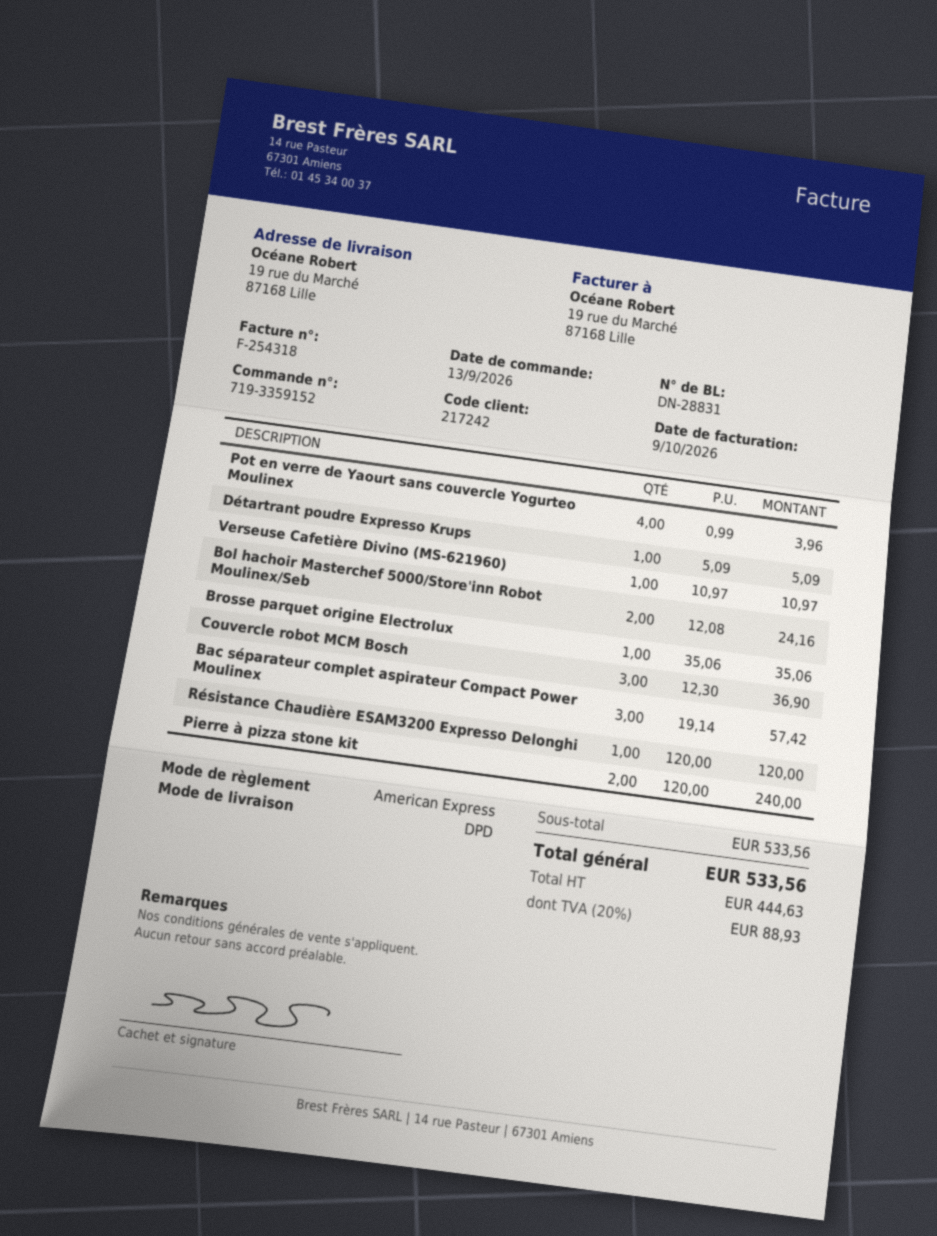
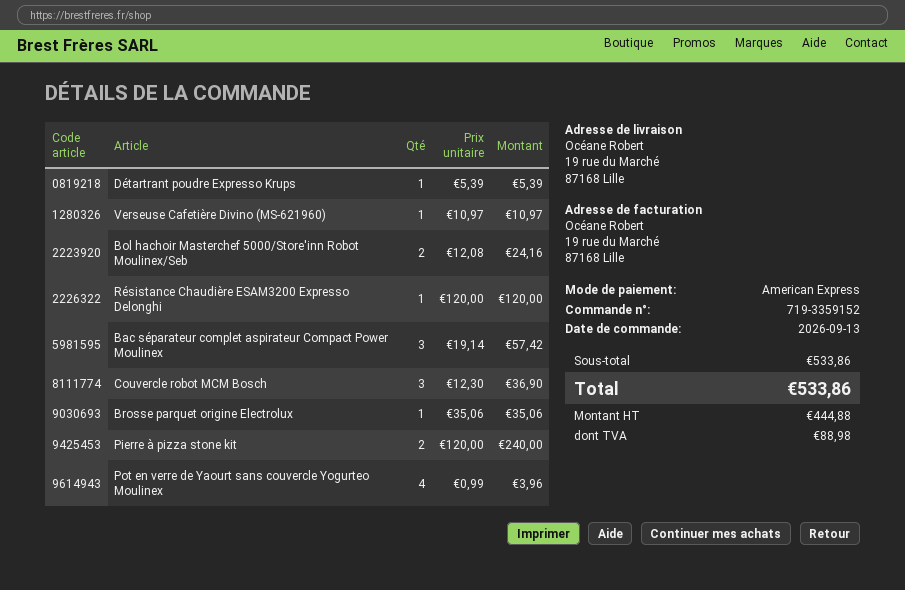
Détartrant poudre Expresso Krups: 1 x 5.09 = 5.09 -> 1 x 5.39 = 5.39
subtotal: 533.56 -> 533.86
net: 444.63 -> 444.88
tax: 88.93 -> 88.98
total: 533.56 -> 533.86

